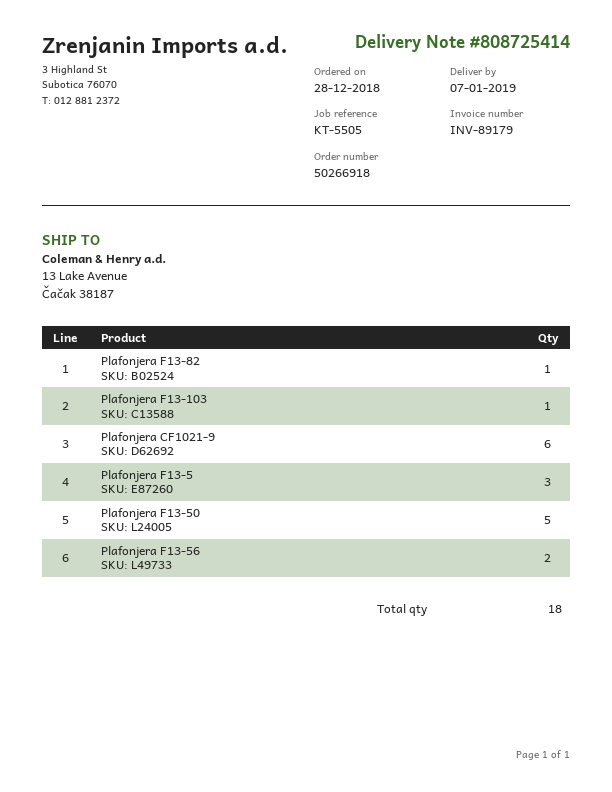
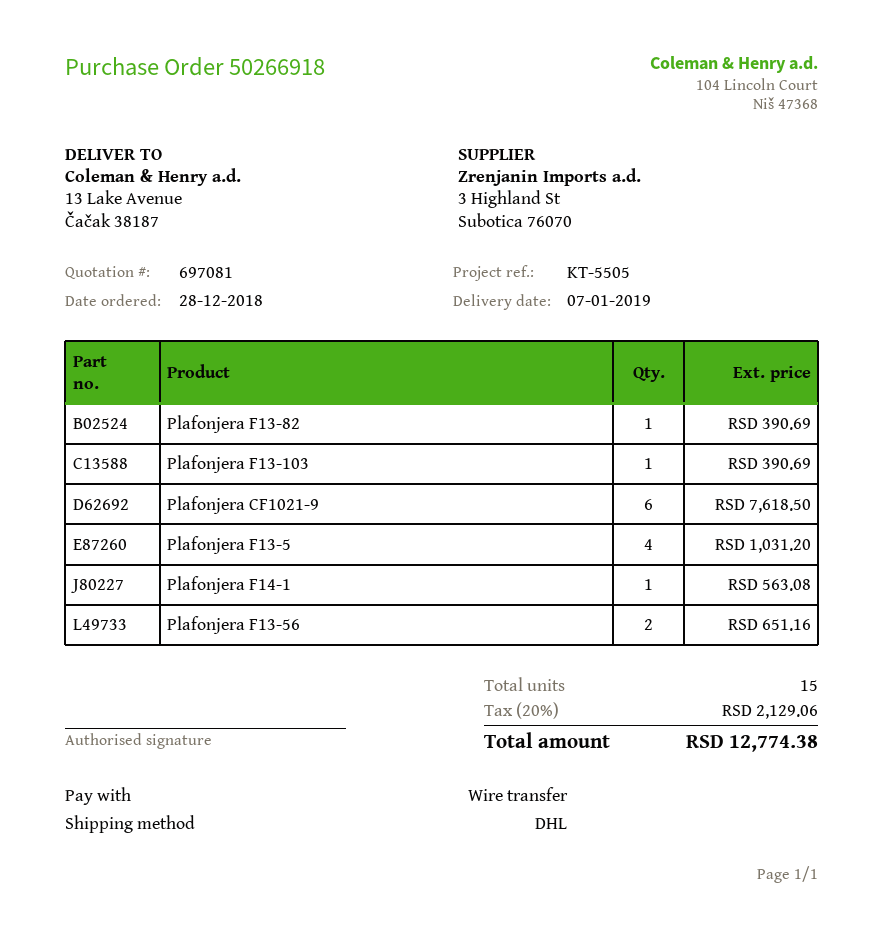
Plafonjera F13-5: 3 -> 4
Plafonjera F13-50: 5 -> none
Plafonjera F14-1: none -> 1
total quantity: 18 -> 15

